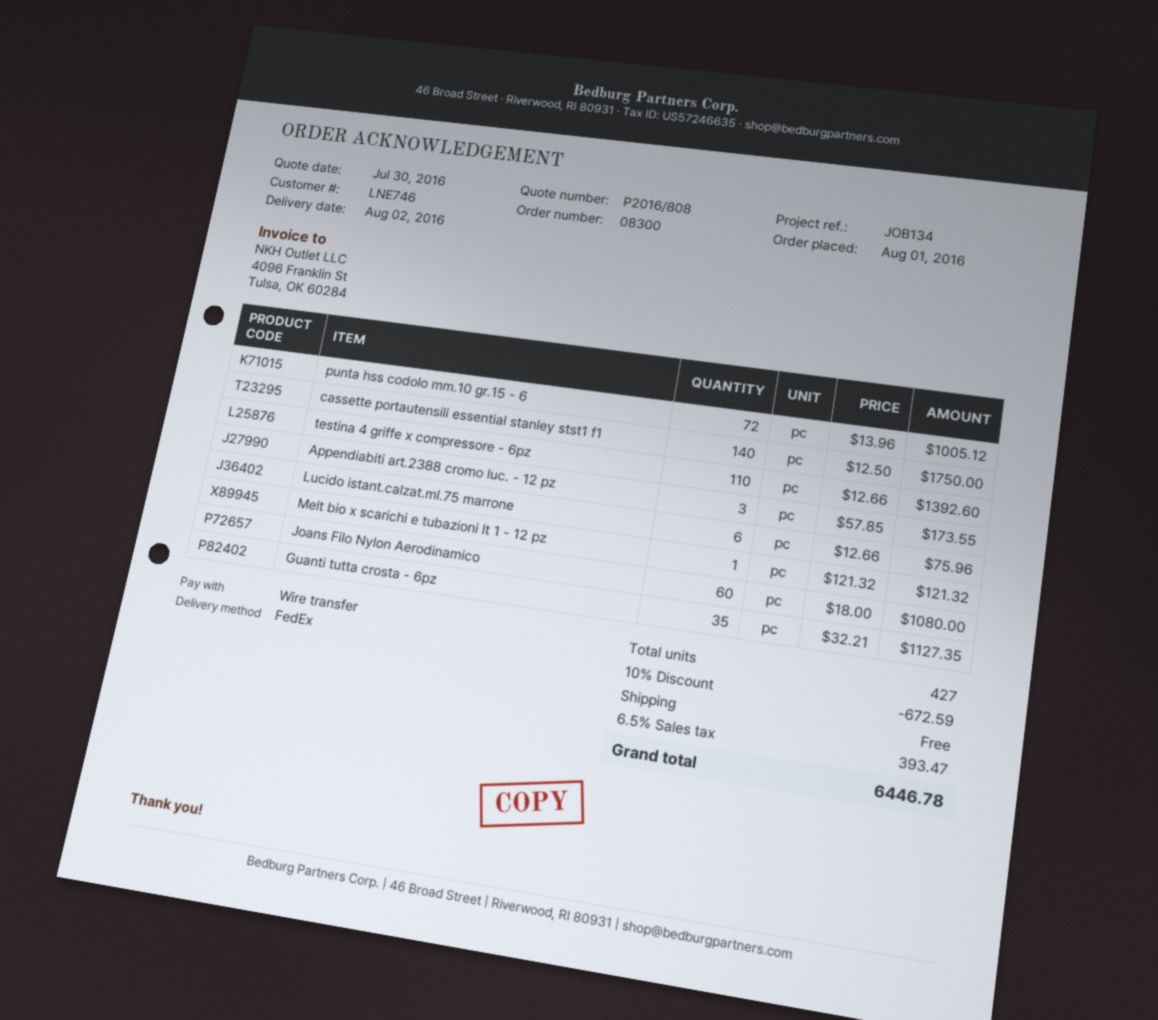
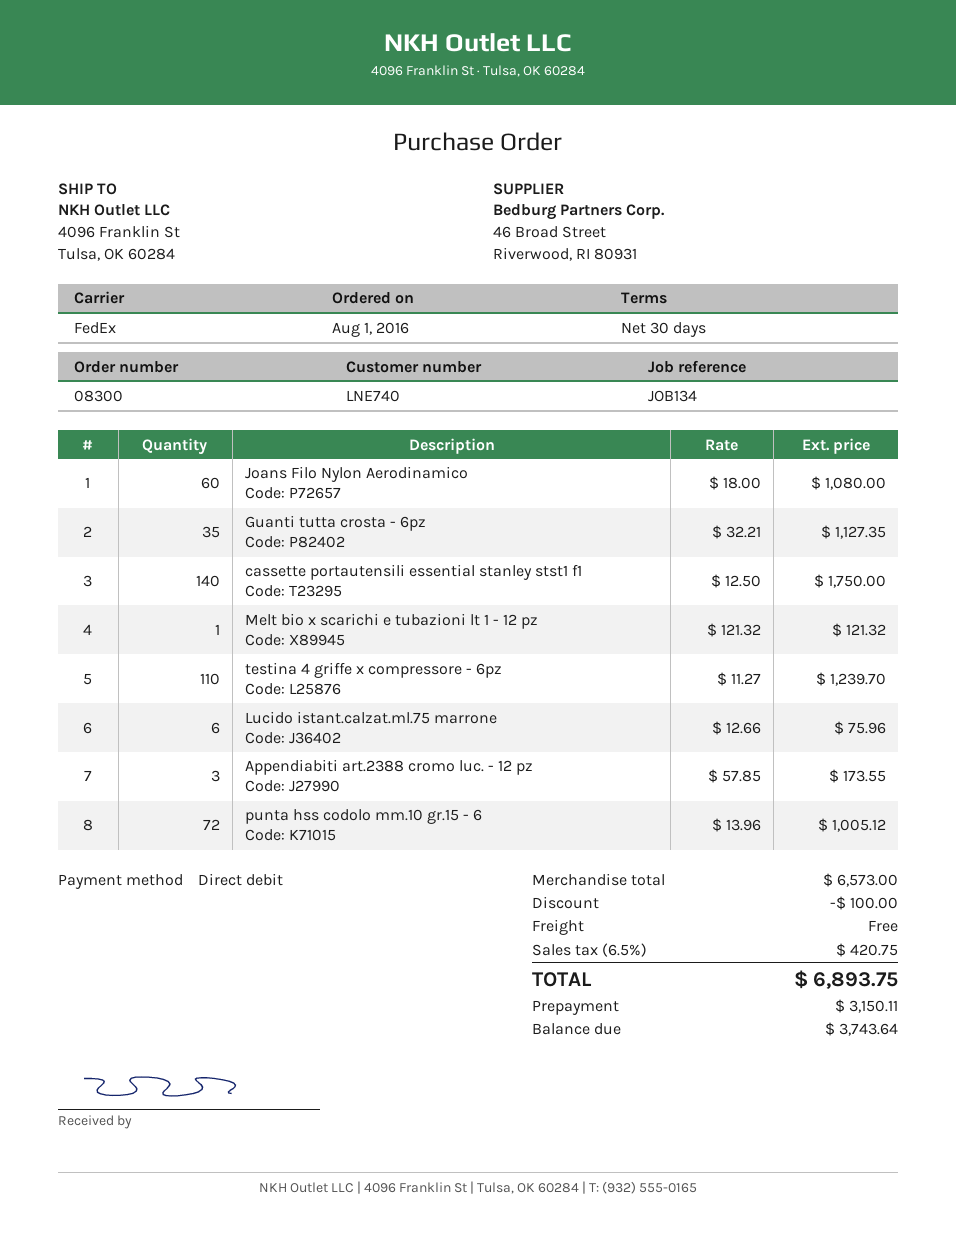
customer number: LNE746 -> LNE740
payment method: bank transfer -> direct debit
testina 4 griffe x compressore - 6pz: 110 x 12.66 = 1392.60 -> 110 x 11.27 = 1239.70
discount: 672.59 -> 100.00
tax: 6.5% = 393.47 -> 6.5% = 420.75
total: 6446.78 -> 6893.75

